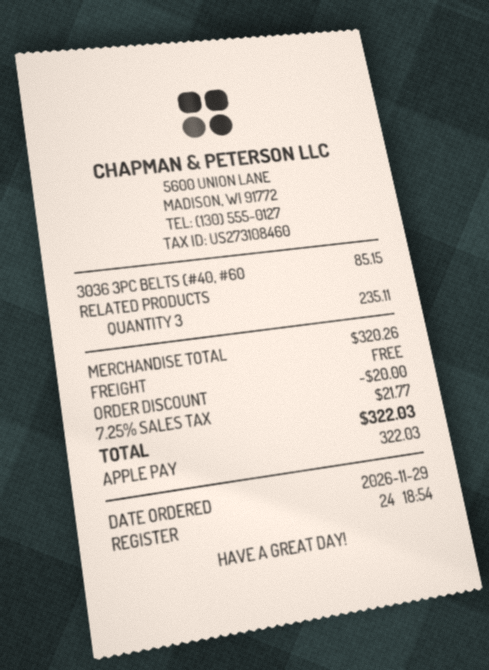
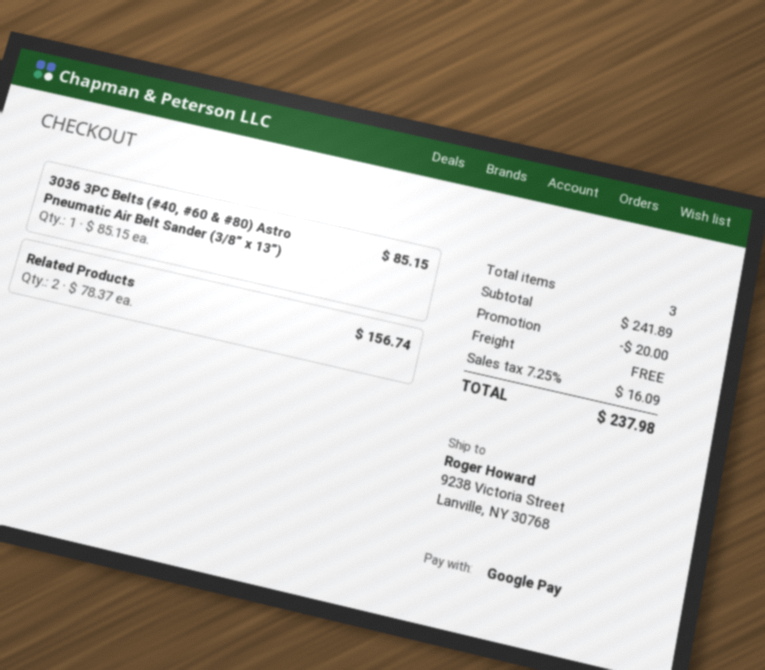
payment method: Apple Pay -> Google Pay
RELATED PRODUCTS: 3 for 235.11 -> 2 for 156.74
subtotal: 320.26 -> 241.89
tax: 7.25% = 21.77 -> 7.25% = 16.09
total: 322.03 -> 237.98

